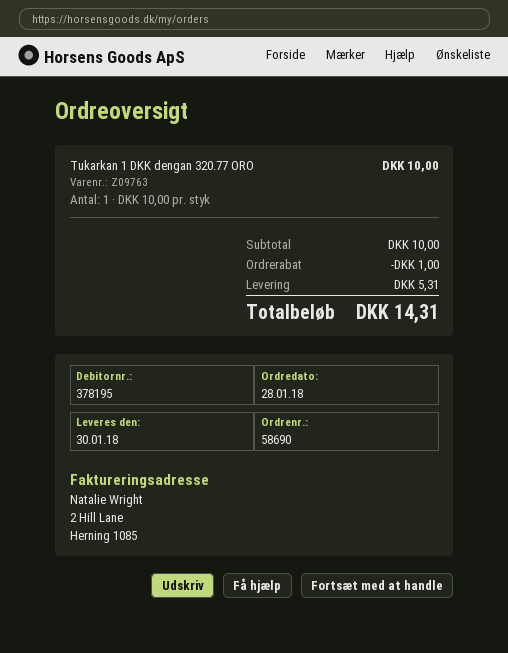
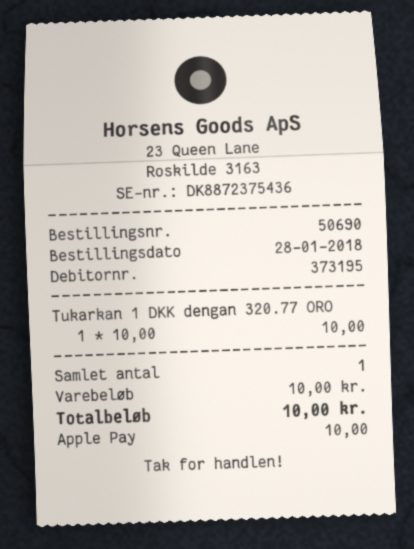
order number: 58690 -> 50690
customer number: 378195 -> 373195
discount: 1.00 -> none
shipping: 5.31 -> none
total: 14.31 -> 10.00

